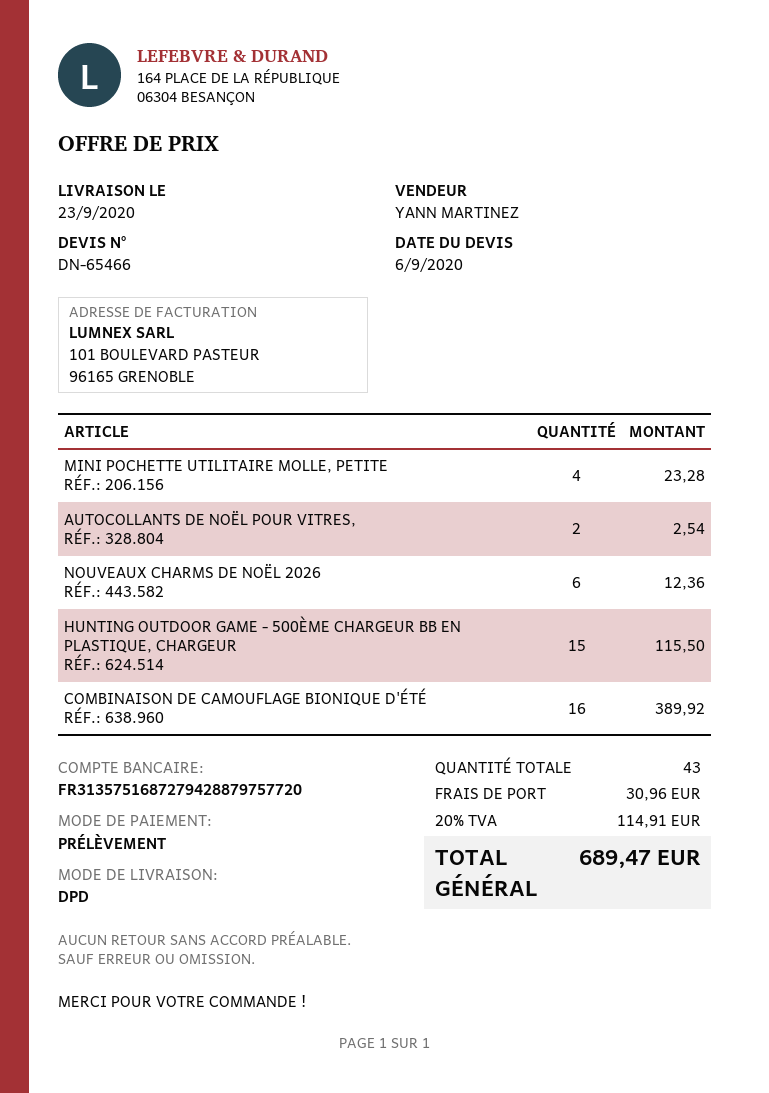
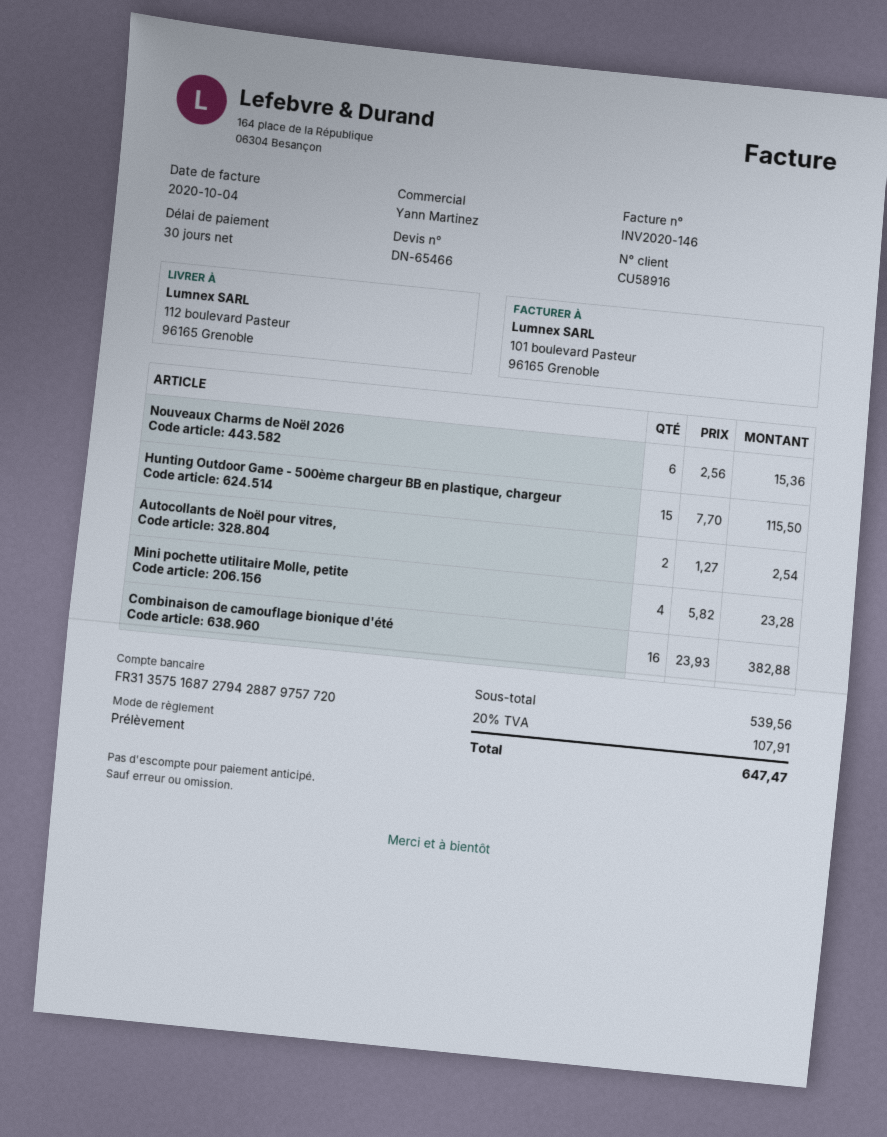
NOUVEAUX CHARMS DE NOËL 2026: 6 for 12.36 -> 6 for 15.36
COMBINAISON DE CAMOUFLAGE BIONIQUE D'ÉTÉ: 16 for 389.92 -> 16 for 382.88
shipping: 30.96 -> none
tax: 20% = 114.91 -> 20% = 107.91
total: 689.47 -> 647.47

